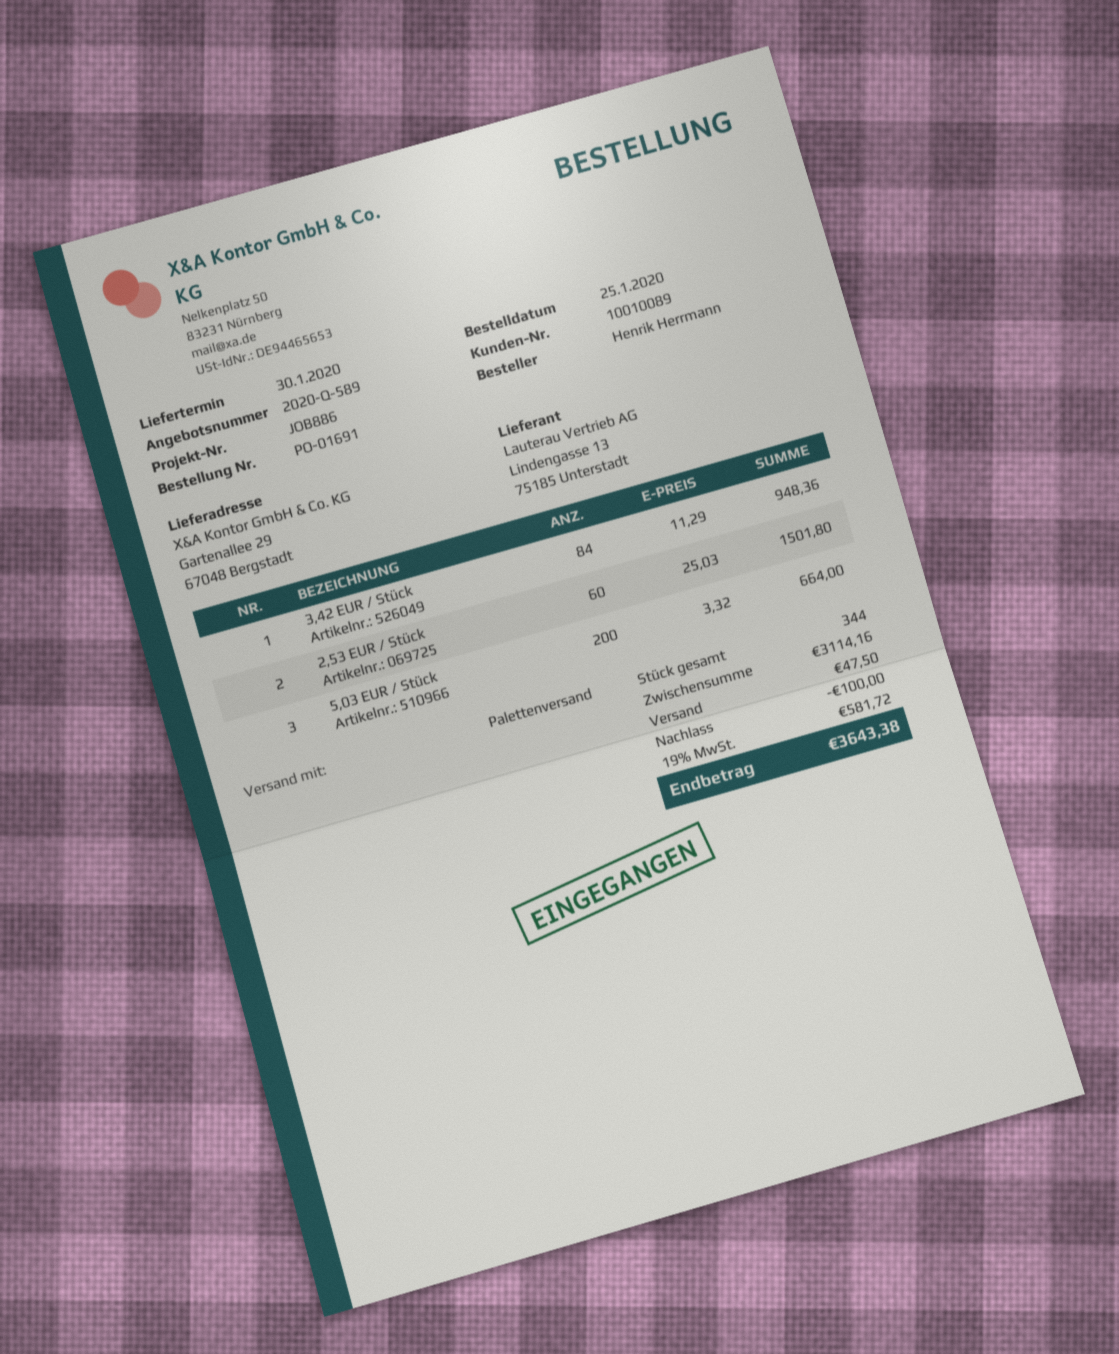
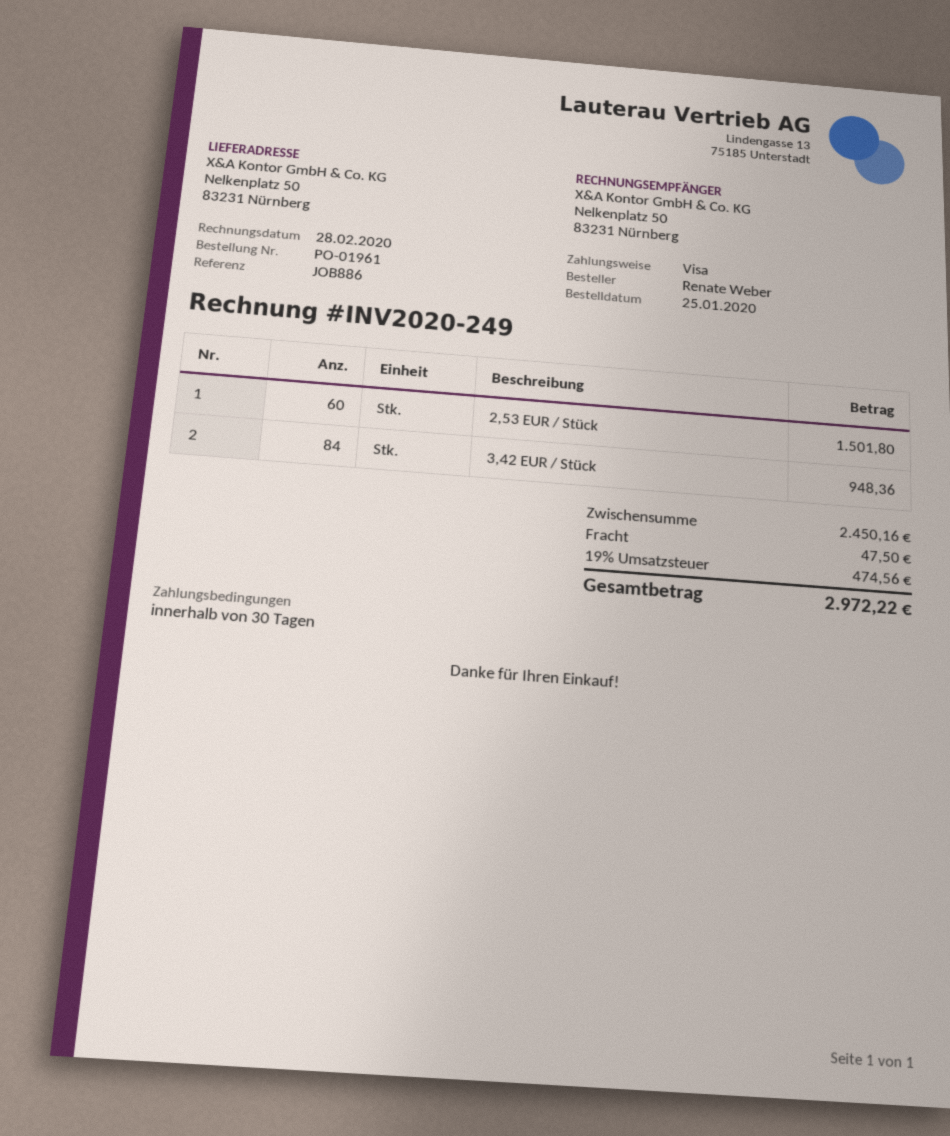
order number: PO-01691 -> PO-01961
ordered by: Henrik Herrmann -> Renate Weber
ship to: Gartenallee 29, 67048 Bergstadt -> Nelkenplatz 50, 83231 Nürnberg
5,03 EUR / Stück: 200 for 664.00 -> none
subtotal: 3114.16 -> 2450.16
discount: 100.00 -> none
tax: 19% = 581.72 -> 19% = 474.56
total: 3643.38 -> 2972.22

